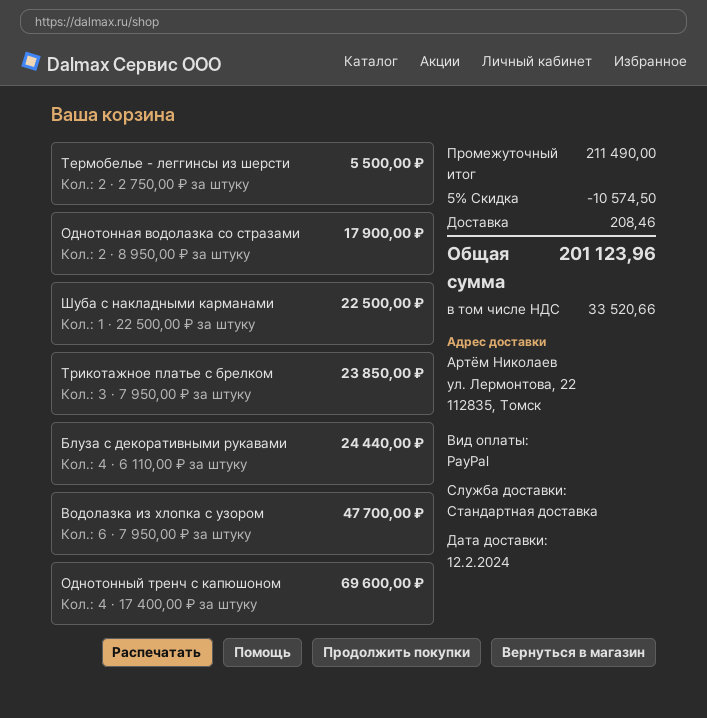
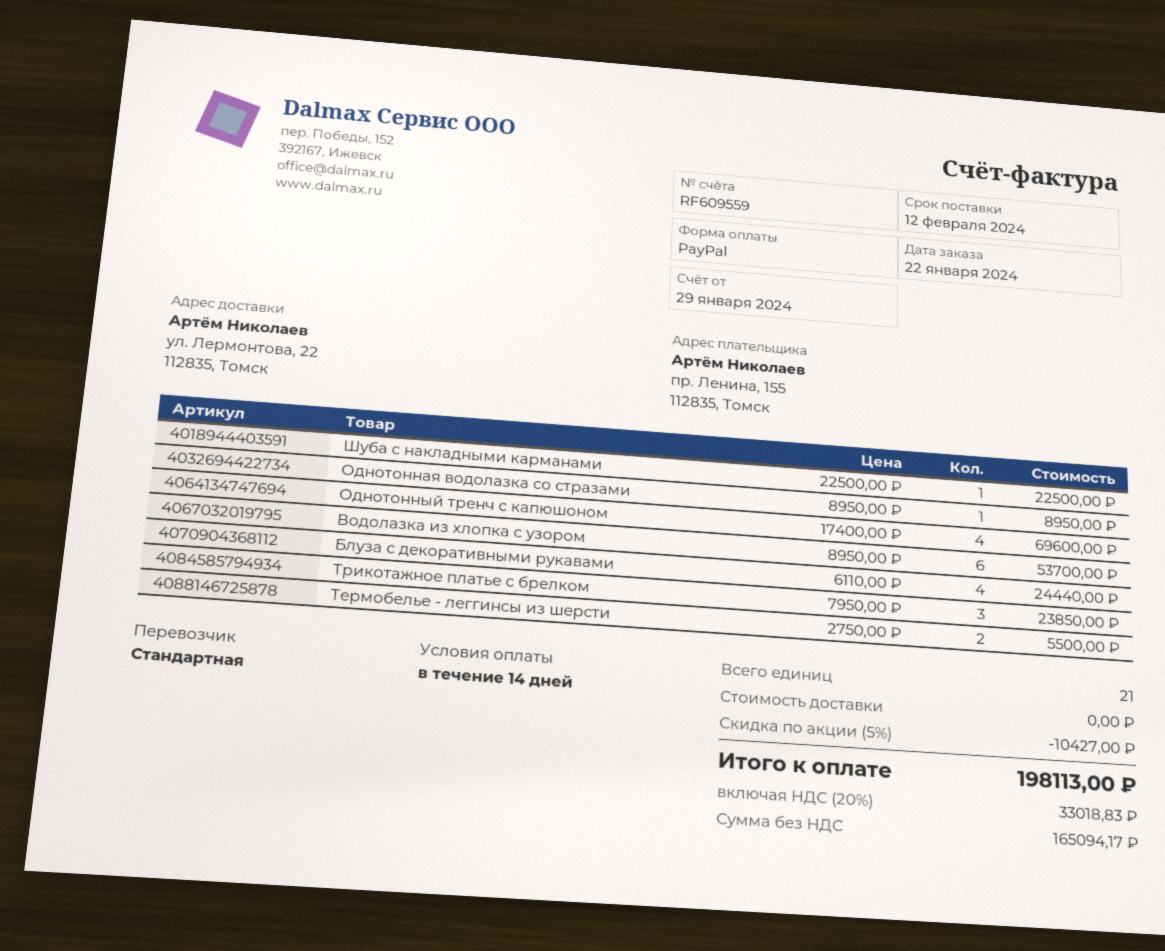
Однотонная водолазка со стразами: 2 x 8950.00 = 17900.00 -> 1 x 8950.00 = 8950.00
Водолазка из хлопка с узором: 6 x 7950.00 = 47700.00 -> 6 x 8950.00 = 53700.00
discount: 5% = 10574.50 -> 5% = 10427.00
shipping: 208.46 -> 0.00
tax: 33520.66 -> 33018.83
total: 201123.96 -> 198113.00

